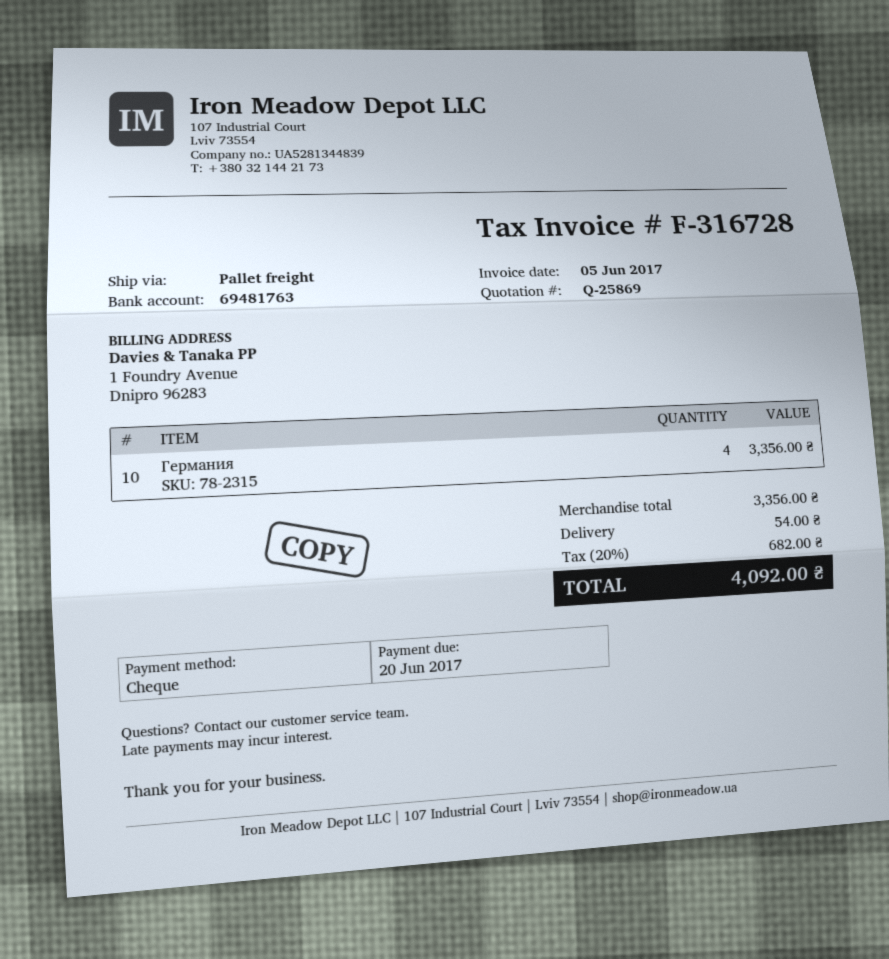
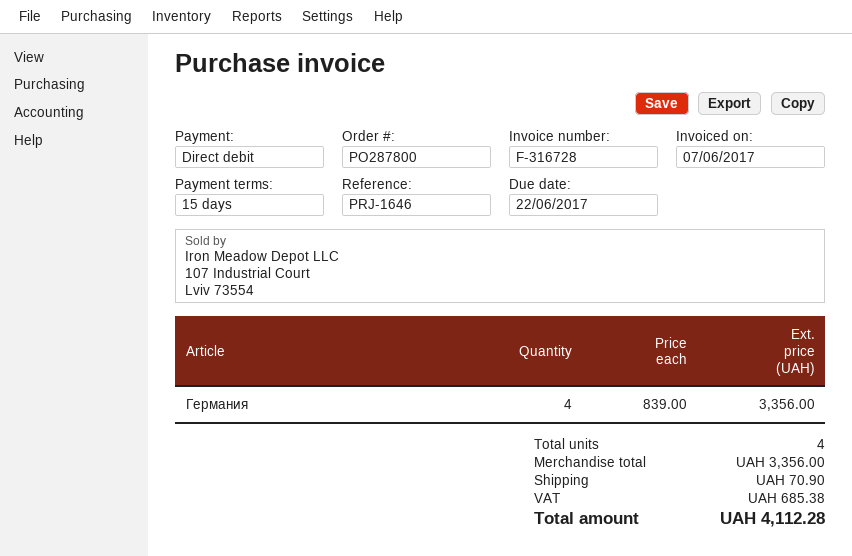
invoice date: 2017-06-05 -> 2017-06-07
due date: 2017-06-20 -> 2017-06-22
payment method: cheque -> direct debit
shipping: 54.00 -> 70.90
tax: 682.00 -> 685.38
total: 4092.00 -> 4112.28

